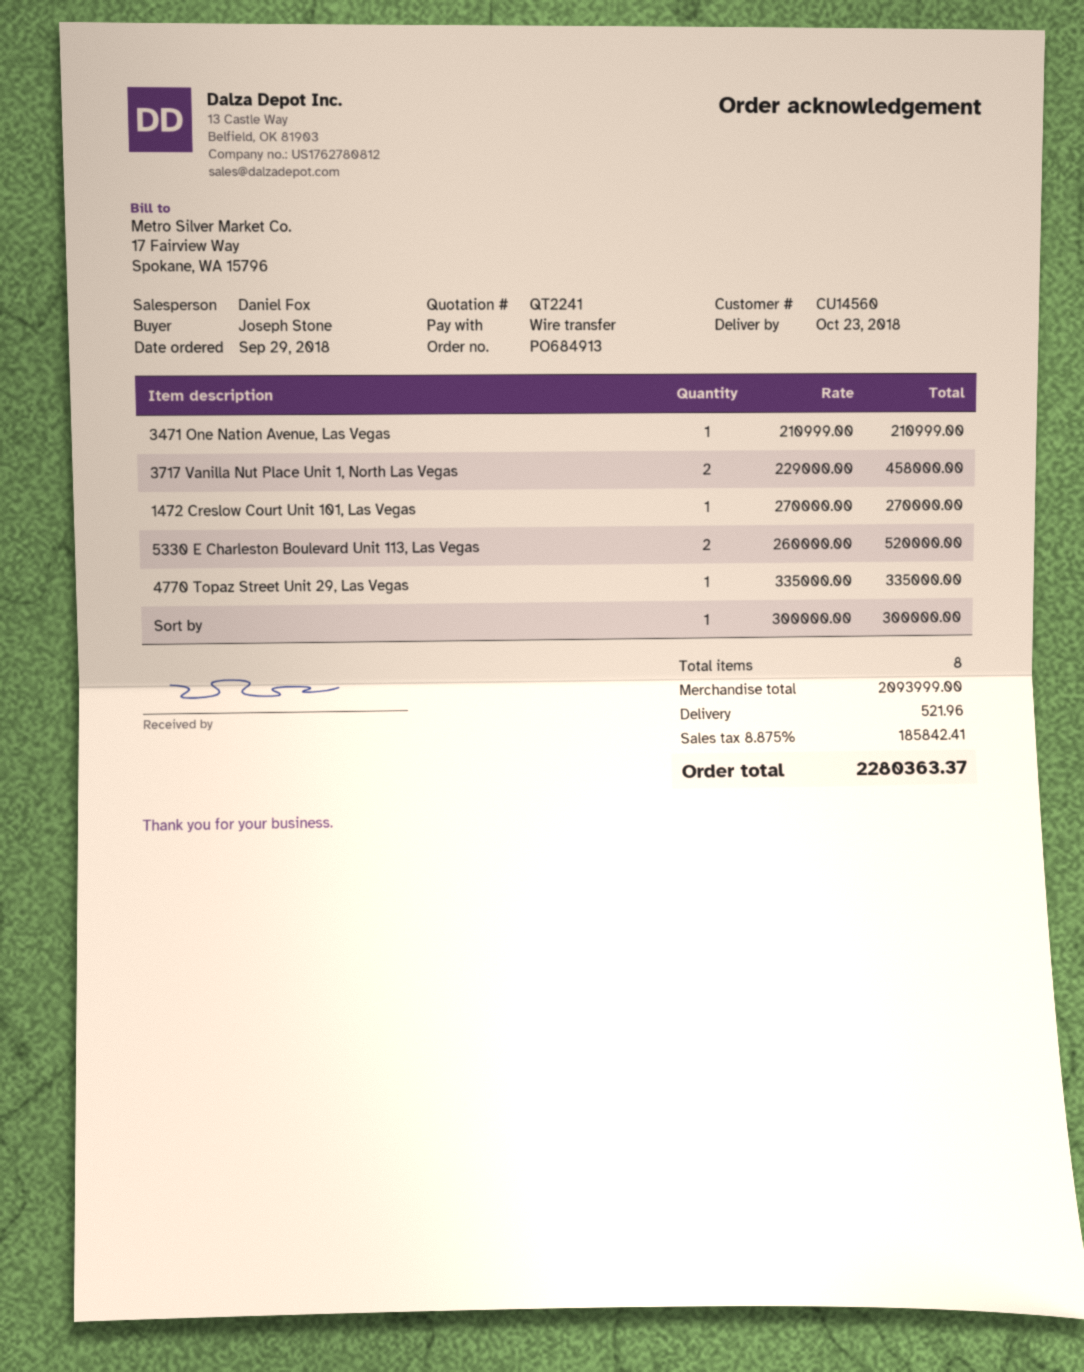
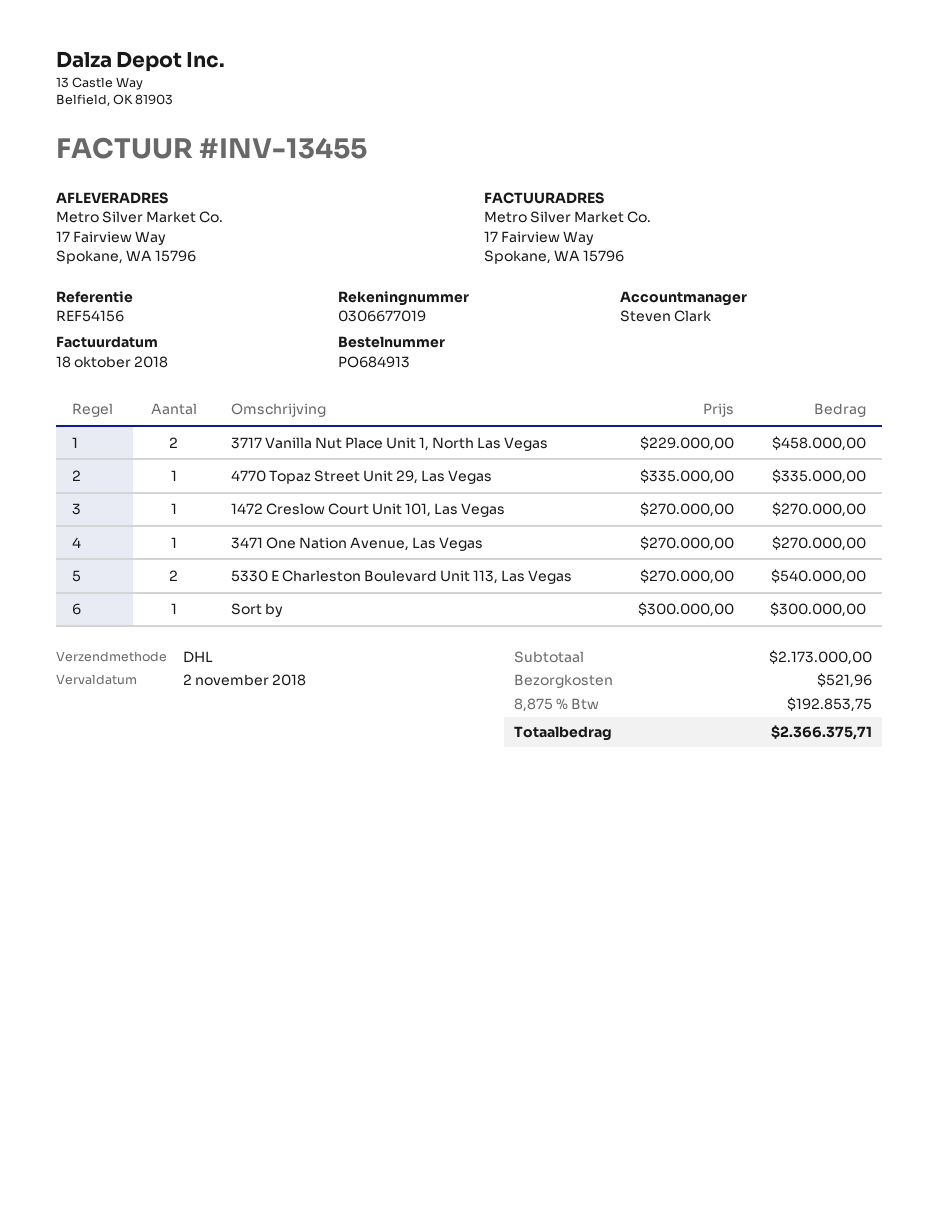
sales rep: Daniel Fox -> Steven Clark
3471 One Nation Avenue, Las Vegas: 1 x 210999.00 = 210999.00 -> 1 x 270000.00 = 270000.00
5330 E Charleston Boulevard Unit 113, Las Vegas: 2 x 260000.00 = 520000.00 -> 2 x 270000.00 = 540000.00
subtotal: 2093999.00 -> 2173000.00
tax: 8.875% = 185842.41 -> 8.875% = 192853.75
total: 2280363.37 -> 2366375.71

